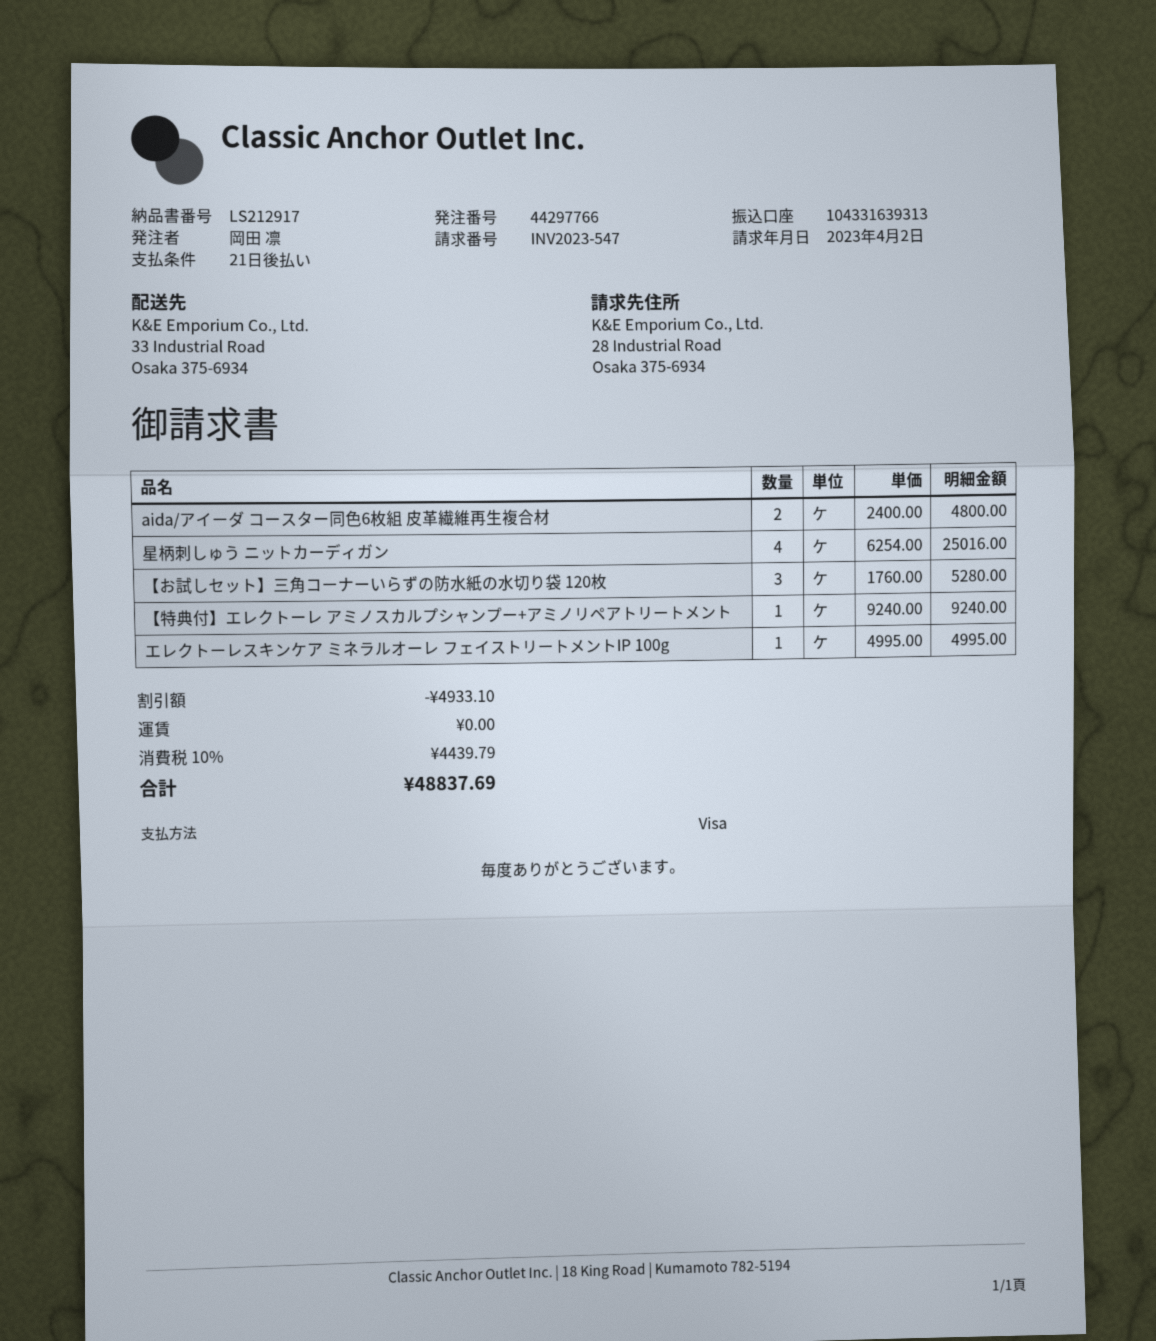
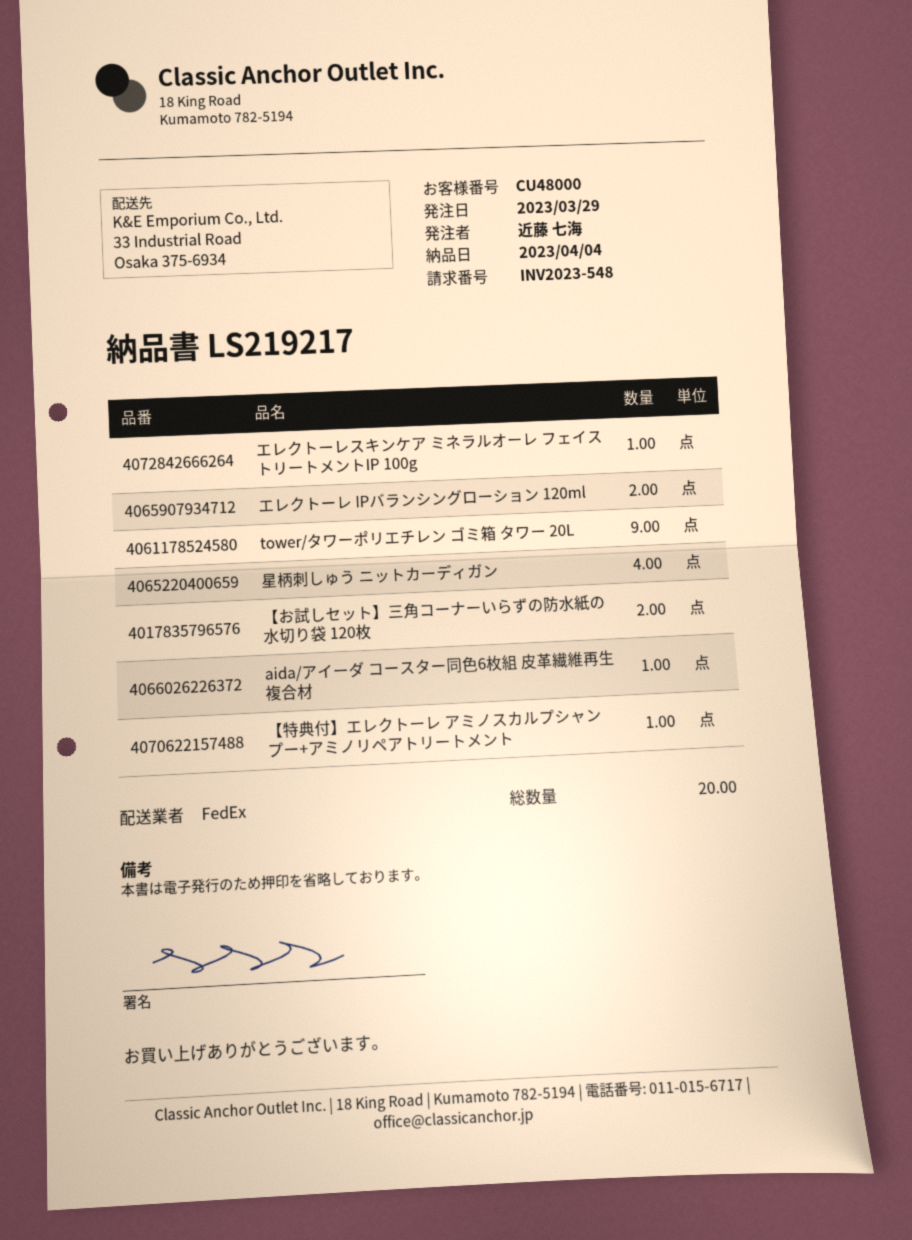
delivery note number: LS212917 -> LS219217
invoice number: INV2023-547 -> INV2023-548
ordered by: 岡田 凛 -> 近藤 七海
aida/アイーダ コースター同色6枚組 皮革繊維再生複合材: 2 -> 1
【お試しセット】三角コーナーいらずの防水紙の水切り袋 120枚: 3 -> 2
エレクトーレ IPバランシングローション 120ml: none -> 2
tower/タワーポリエチレン ゴミ箱 タワー 20L: none -> 9

